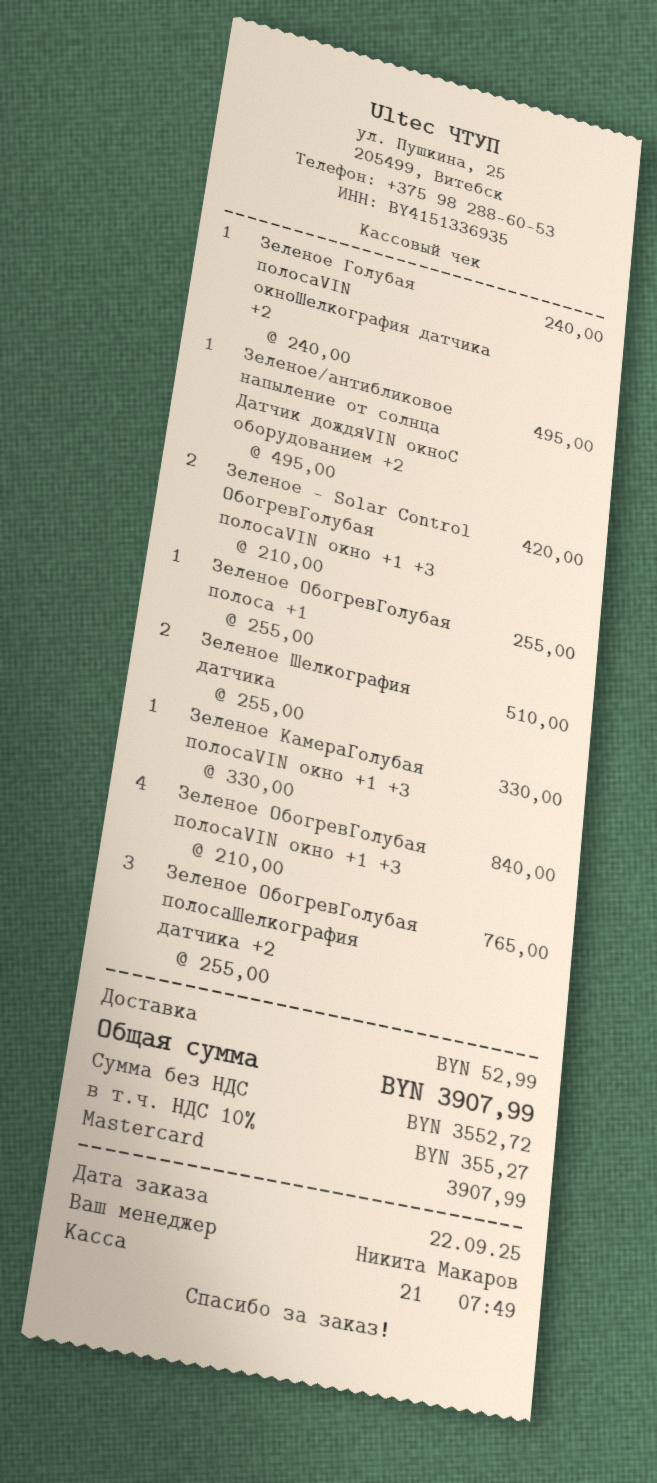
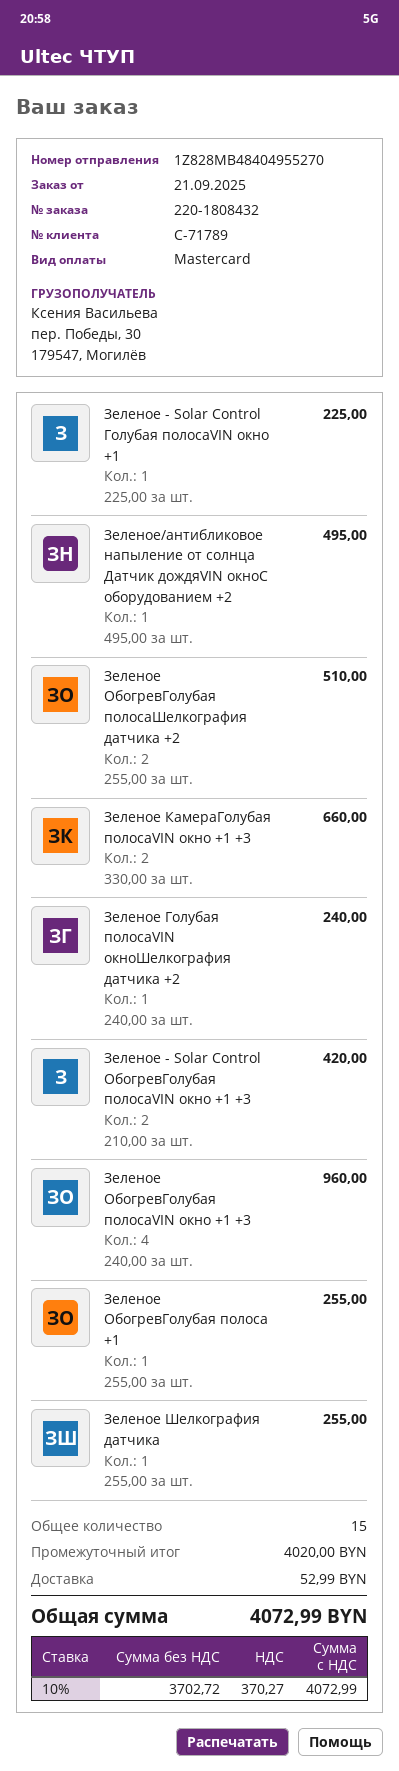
order date: 2025-09-22 -> 2025-09-21
Зеленое Шелкография датчика: 2 x 255.00 = 510.00 -> 1 x 255.00 = 255.00
Зеленое КамераГолубая полосаVIN окно +1 +3: 1 x 330.00 = 330.00 -> 2 x 330.00 = 660.00
Зеленое ОбогревГолубая полосаVIN окно +1 +3: 4 x 210.00 = 840.00 -> 4 x 240.00 = 960.00
Зеленое ОбогревГолубая полосаШелкография датчика +2: 3 x 255.00 = 765.00 -> 2 x 255.00 = 510.00
Зеленое - Solar Control Голубая полосаVIN окно +1: none -> 1 x 225.00 = 225.00
net: 3552.72 -> 3702.72
tax: 10% = 355.27 -> 10% = 370.27
total: 3907.99 -> 4072.99

